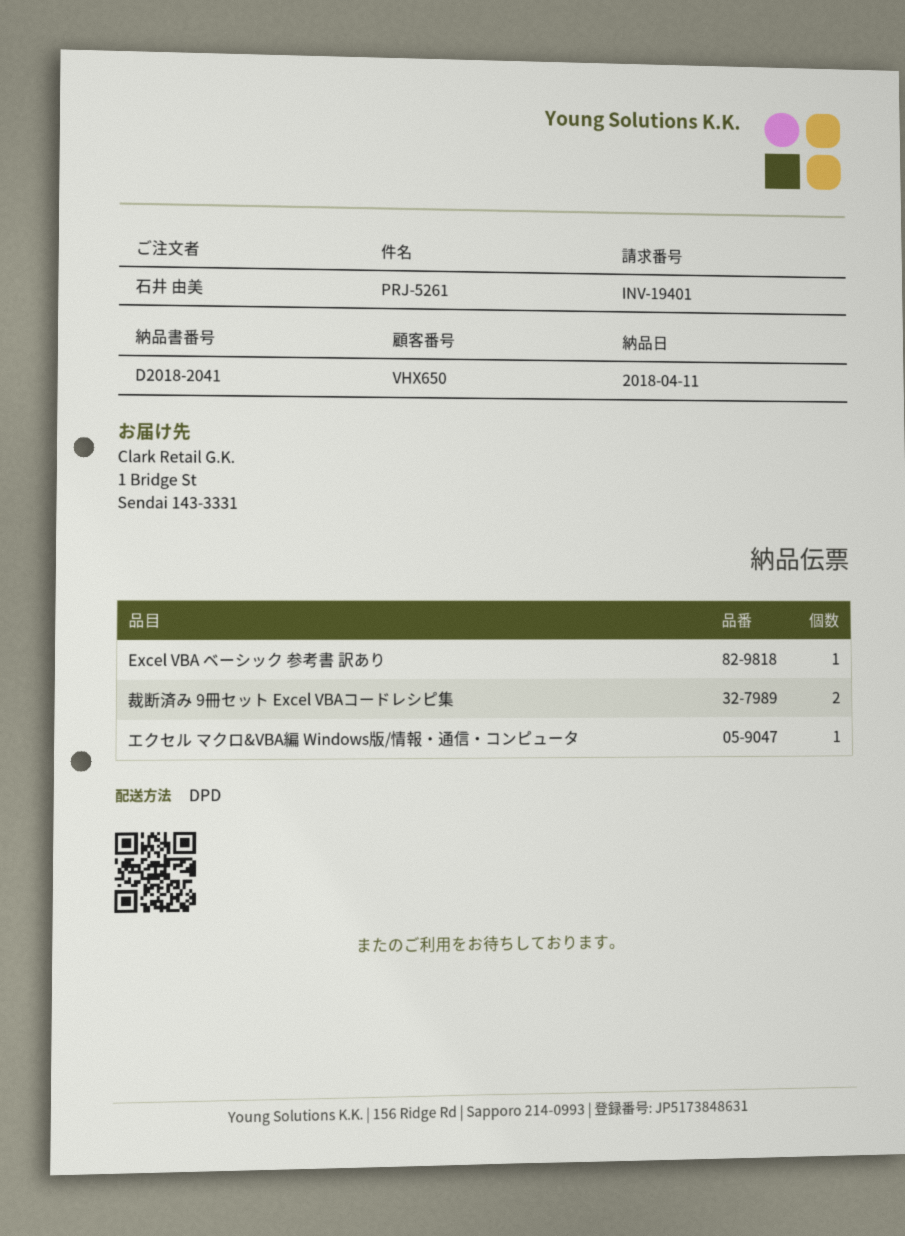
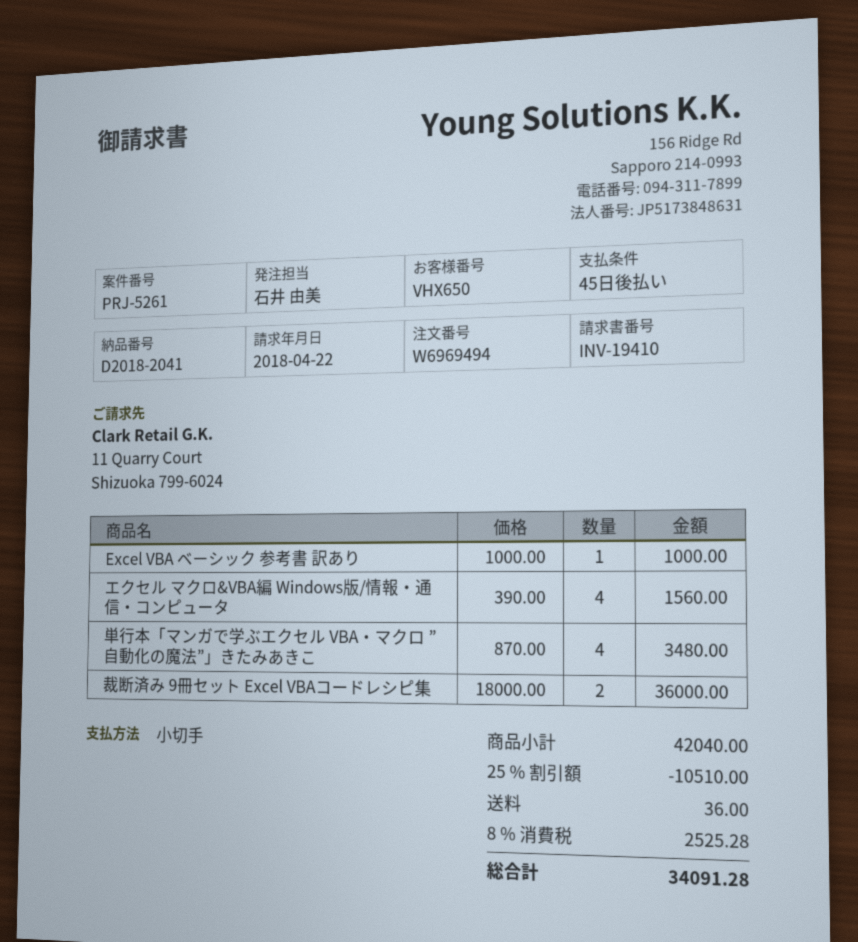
invoice number: INV-19401 -> INV-19410
エクセル マクロ&VBA編 Windows版/情報・通信・コンピュータ: 1 -> 4
単行本「マンガで学ぶエクセル VBA・マクロ ”自動化の魔法”」きたみあきこ: none -> 4

